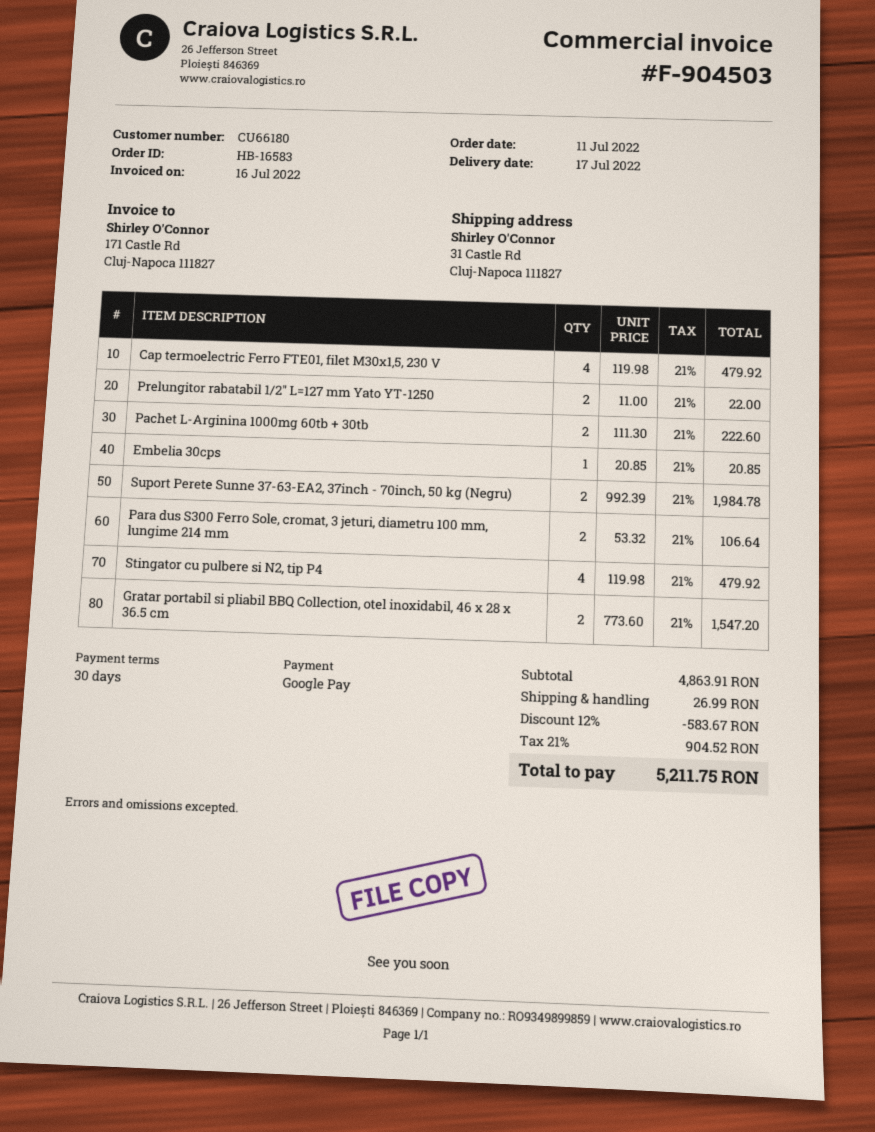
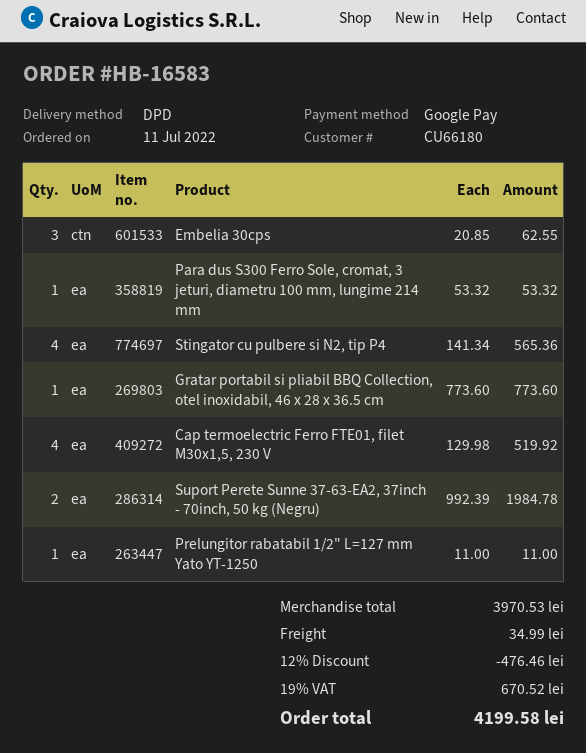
Cap termoelectric Ferro FTE01, filet M30x1,5, 230 V: 4 x 119.98 = 479.92 -> 4 x 129.98 = 519.92
Prelungitor rabatabil 1/2" L=127 mm Yato YT-1250: 2 x 11.00 = 22.00 -> 1 x 11.00 = 11.00
Pachet L-Arginina 1000mg 60tb + 30tb: 2 x 111.30 = 222.60 -> none
Embelia 30cps: 1 x 20.85 = 20.85 -> 3 x 20.85 = 62.55
Para dus S300 Ferro Sole, cromat, 3 jeturi, diametru 100 mm, lungime 214 mm: 2 x 53.32 = 106.64 -> 1 x 53.32 = 53.32
Stingator cu pulbere si N2, tip P4: 4 x 119.98 = 479.92 -> 4 x 141.34 = 565.36
Gratar portabil si pliabil BBQ Collection, otel inoxidabil, 46 x 28 x 36.5 cm: 2 x 773.60 = 1547.20 -> 1 x 773.60 = 773.60
subtotal: 4863.91 -> 3970.53
discount: 12% = 583.67 -> 12% = 476.46
shipping: 26.99 -> 34.99
tax: 21% = 904.52 -> 19% = 670.52
total: 5211.75 -> 4199.58

